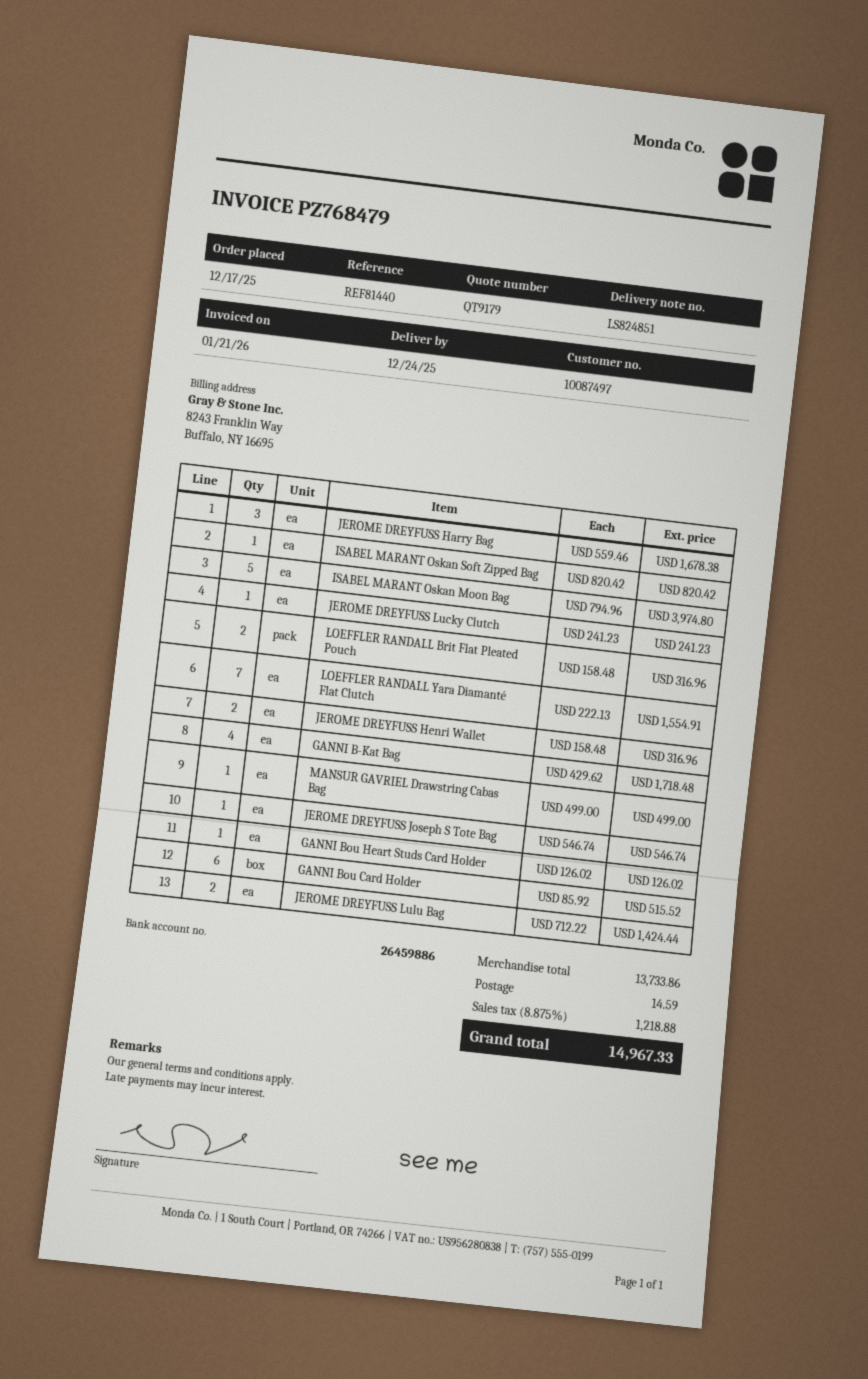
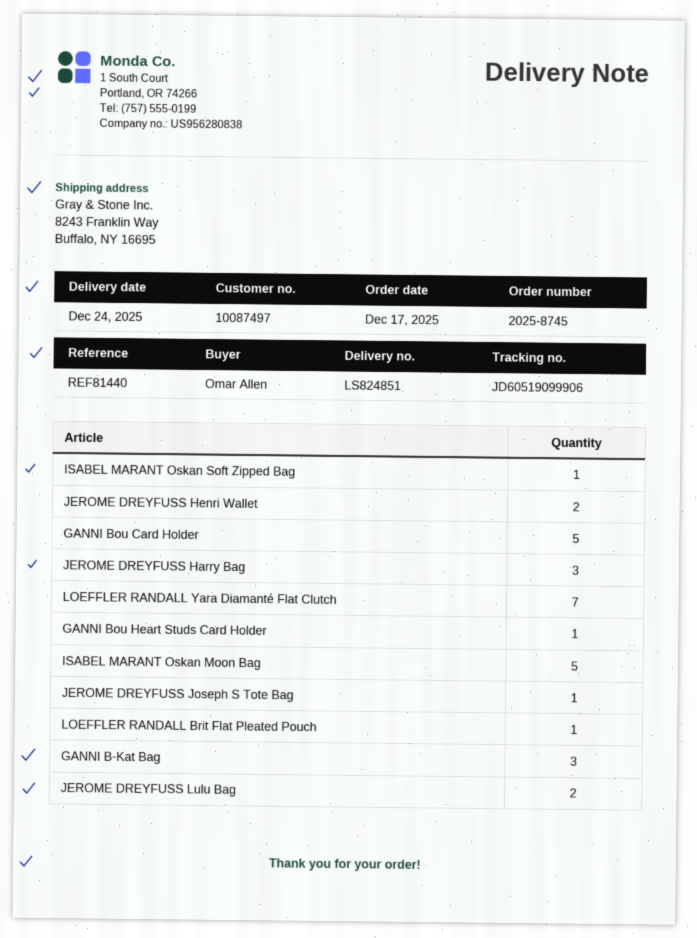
JEROME DREYFUSS Lucky Clutch: 1 -> none
LOEFFLER RANDALL Brit Flat Pleated Pouch: 2 -> 1
GANNI B-Kat Bag: 4 -> 3
MANSUR GAVRIEL Drawstring Cabas Bag: 1 -> none
GANNI Bou Card Holder: 6 -> 5

